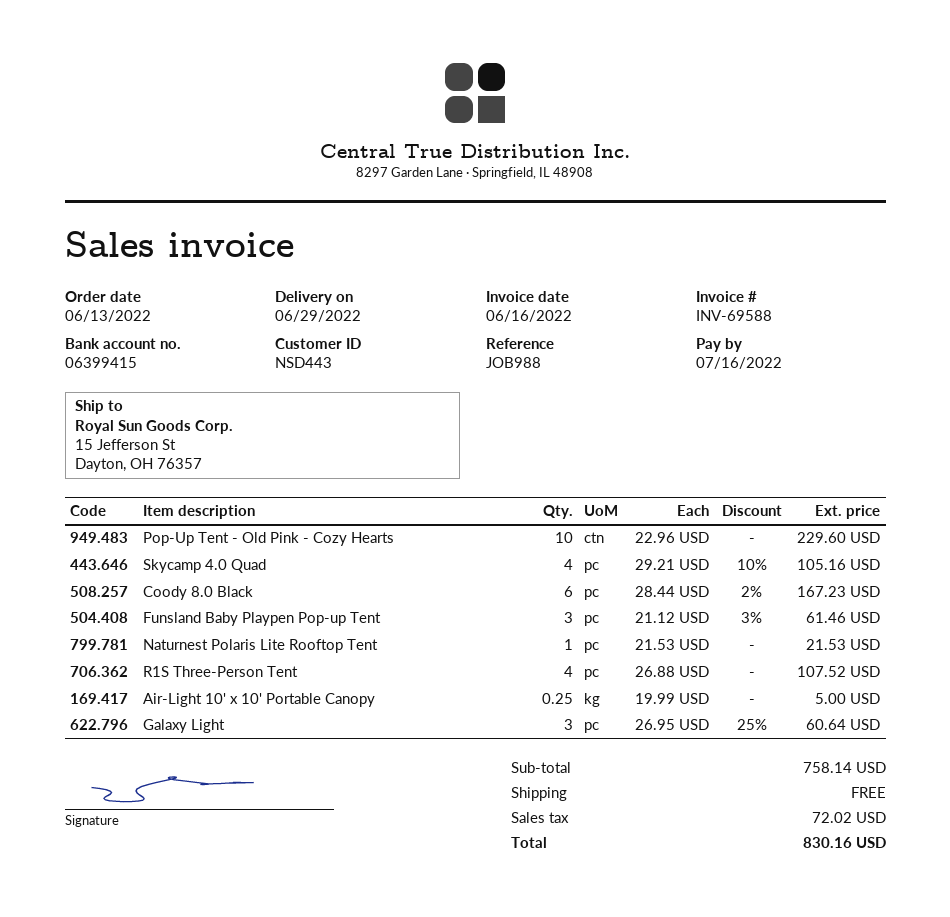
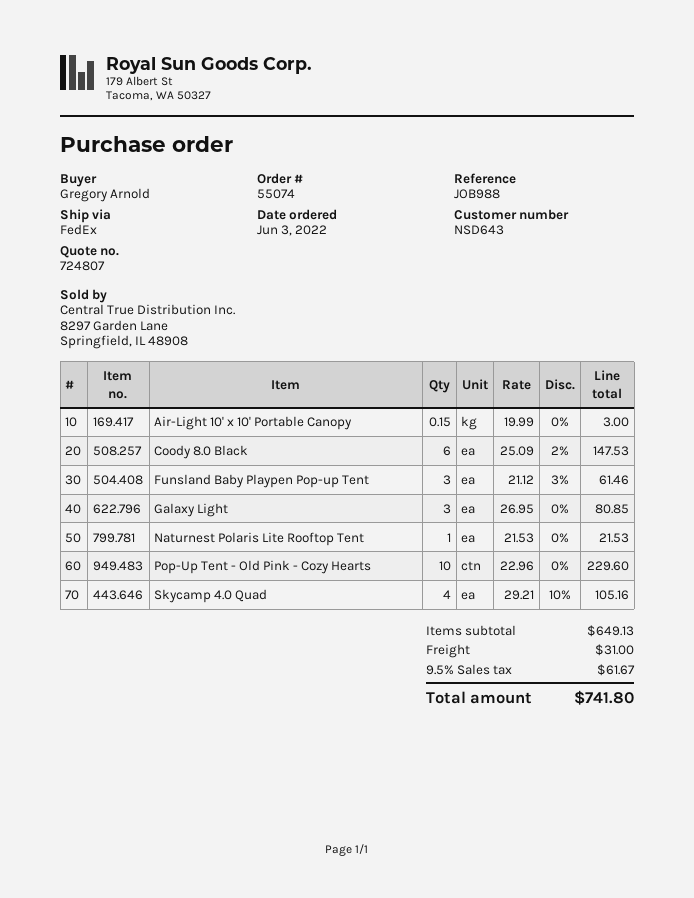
order date: 2022-06-13 -> 2022-06-03
customer number: NSD443 -> NSD643
Coody 8.0 Black: 6 x 28.44 - 2% = 167.23 -> 6 x 25.09 - 2% = 147.53
R1S Three-Person Tent: 4 x 26.88 = 107.52 -> none
Air-Light 10' x 10' Portable Canopy: 0.25 x 19.99 = 5.00 -> 0.15 x 19.99 = 3.00
Galaxy Light: 3 x 26.95 - 25% = 60.64 -> 3 x 26.95 = 80.85
subtotal: 758.14 -> 649.13
shipping: 0.00 -> 31.00
tax: 72.02 -> 61.67
total: 830.16 -> 741.80

